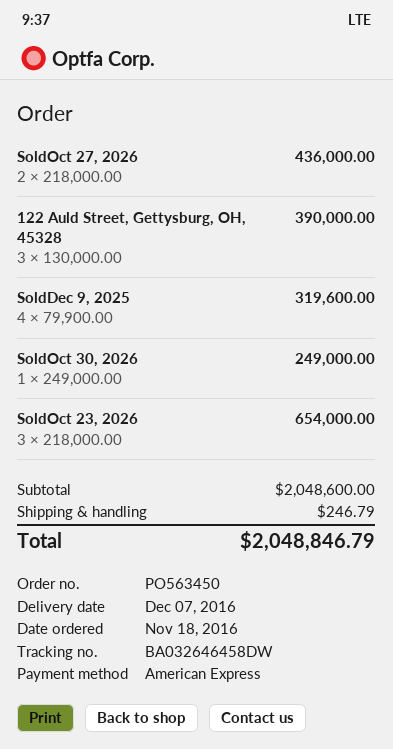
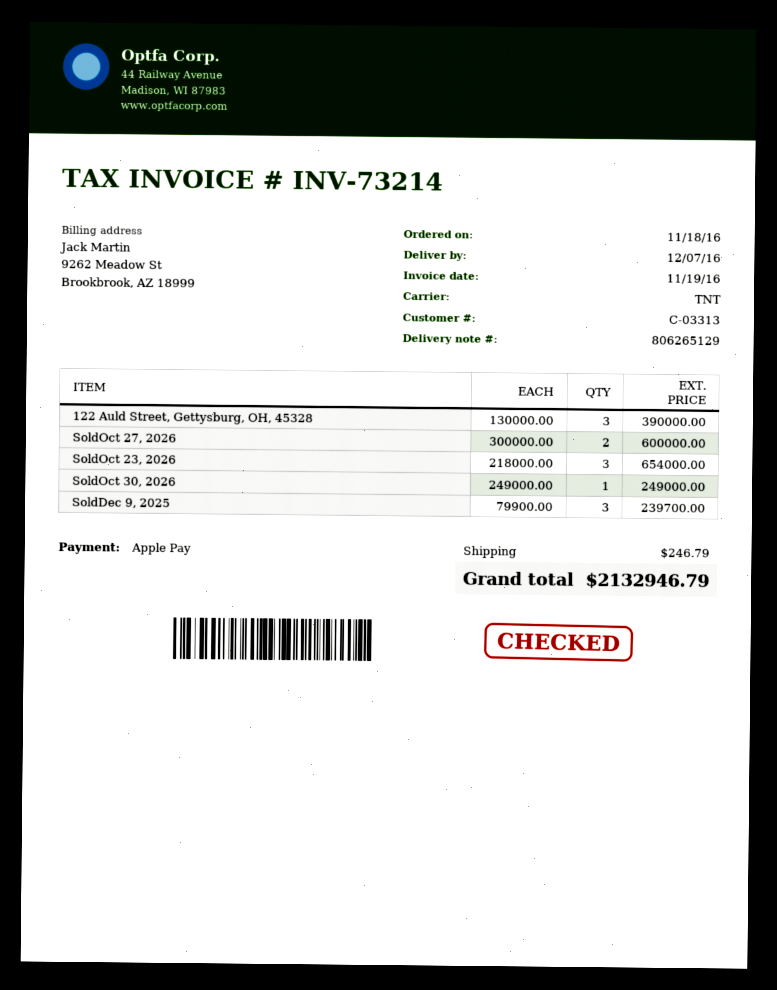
payment method: American Express -> Apple Pay
SoldOct 27, 2026: 2 x 218000.00 = 436000.00 -> 2 x 300000.00 = 600000.00
SoldDec 9, 2025: 4 x 79900.00 = 319600.00 -> 3 x 79900.00 = 239700.00
total: 2048846.79 -> 2132946.79

